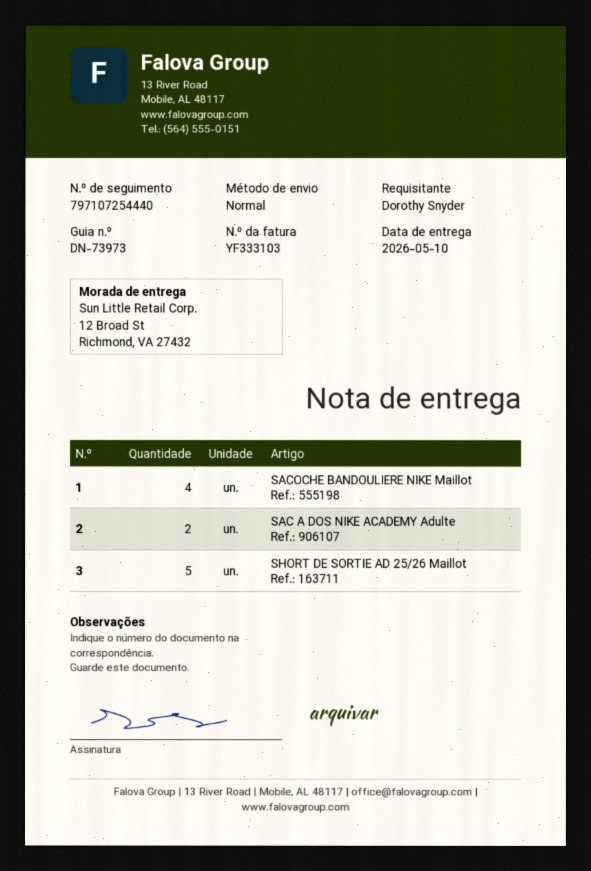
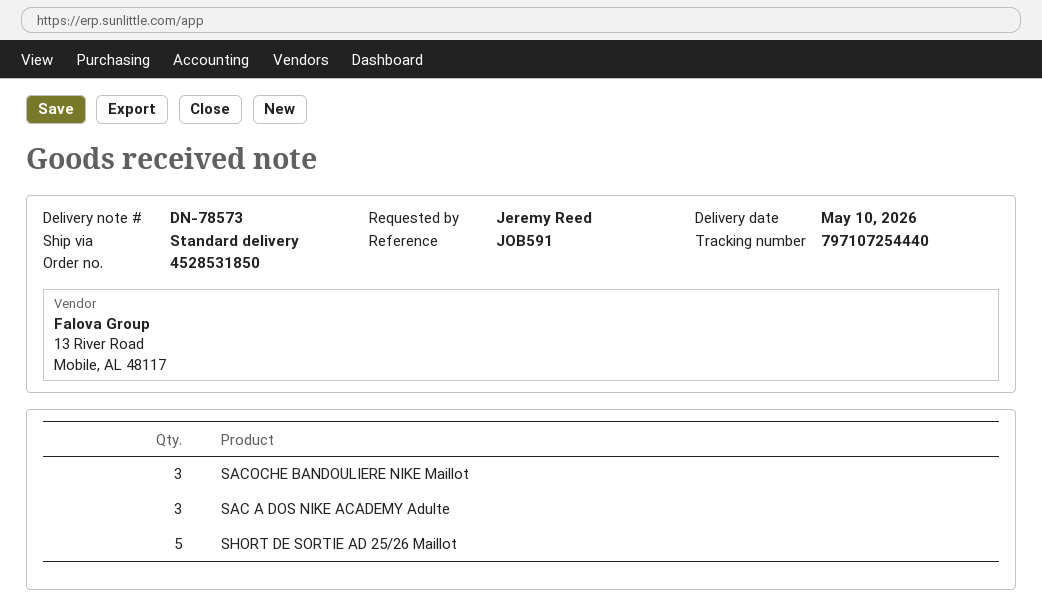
delivery note number: DN-73973 -> DN-78573
ordered by: Dorothy Snyder -> Jeremy Reed
SACOCHE BANDOULIERE NIKE Maillot: 4 -> 3
SAC A DOS NIKE ACADEMY Adulte: 2 -> 3

